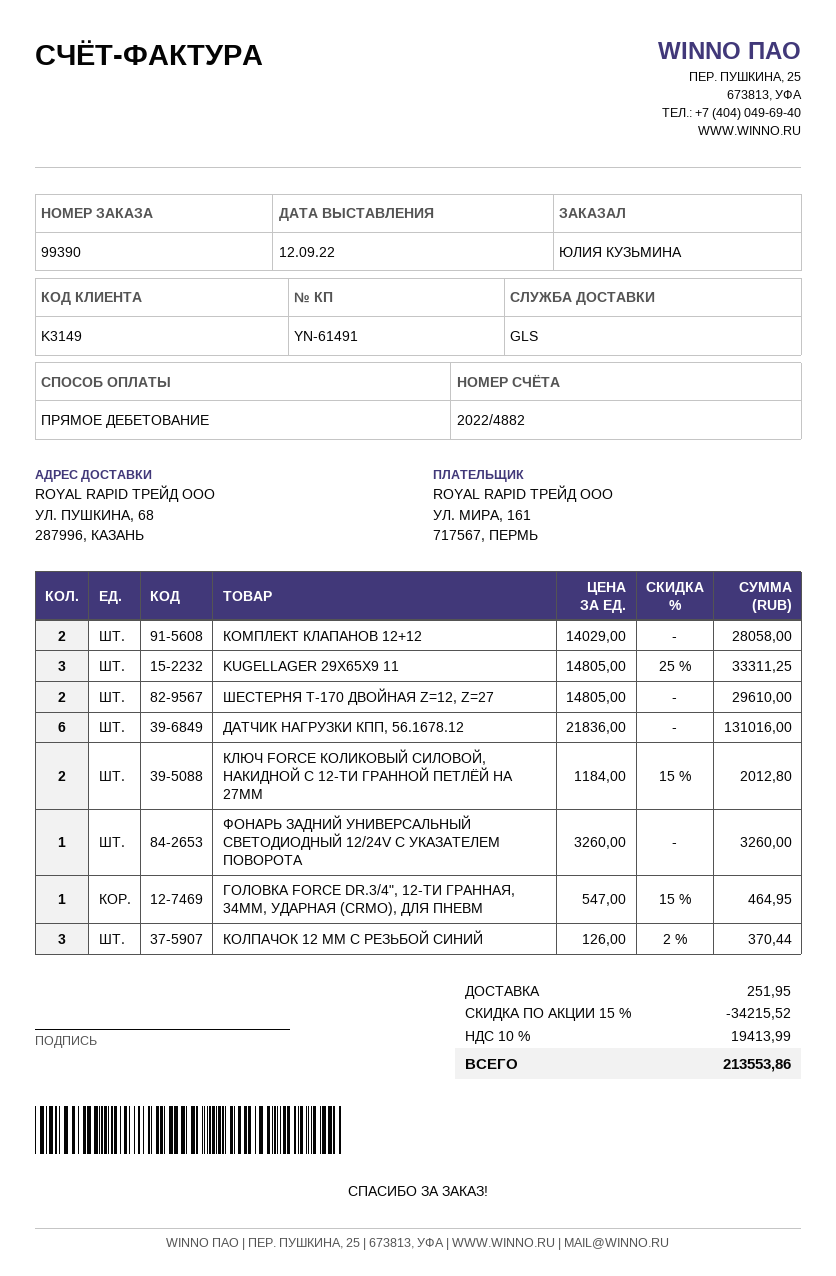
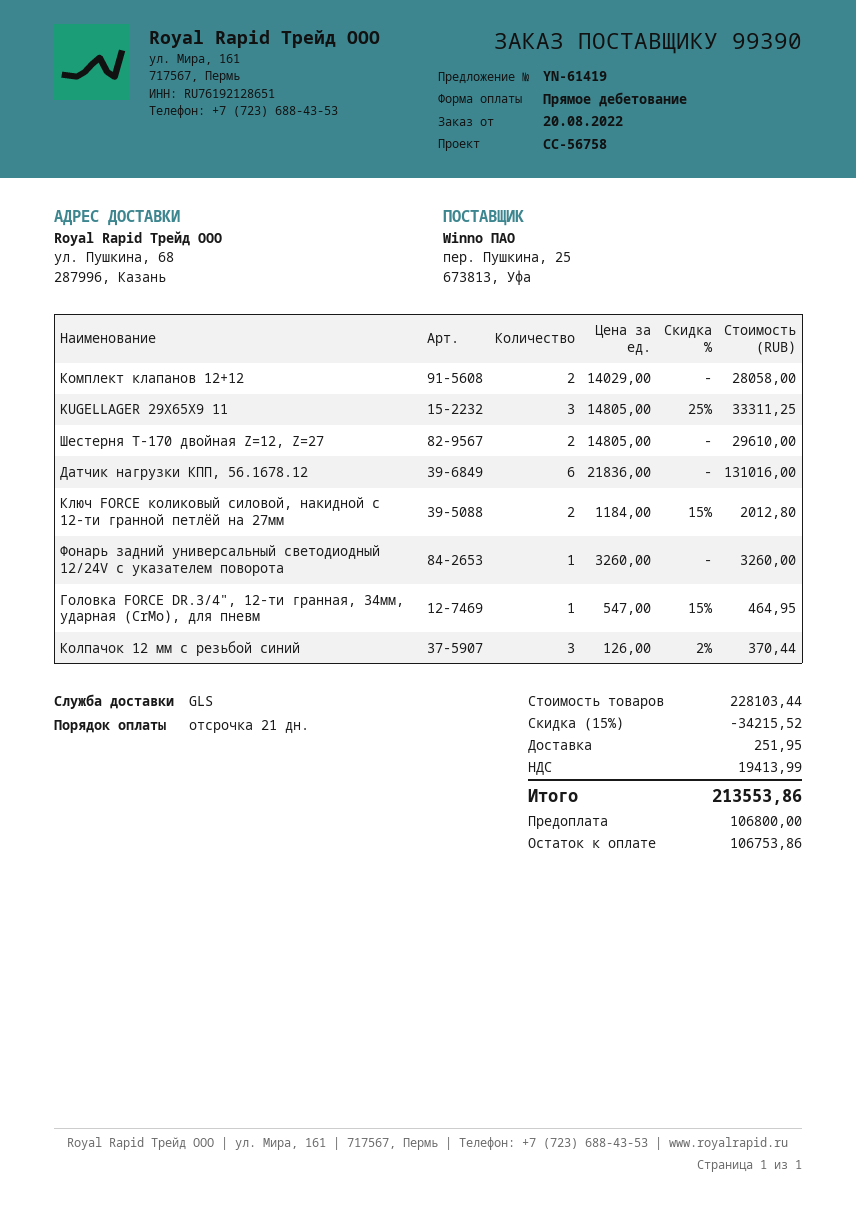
quote number: YN-61491 -> YN-61419

